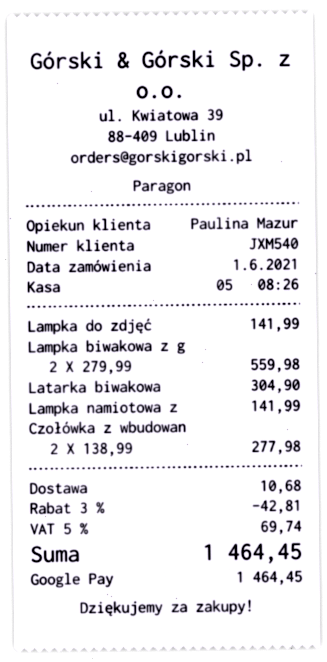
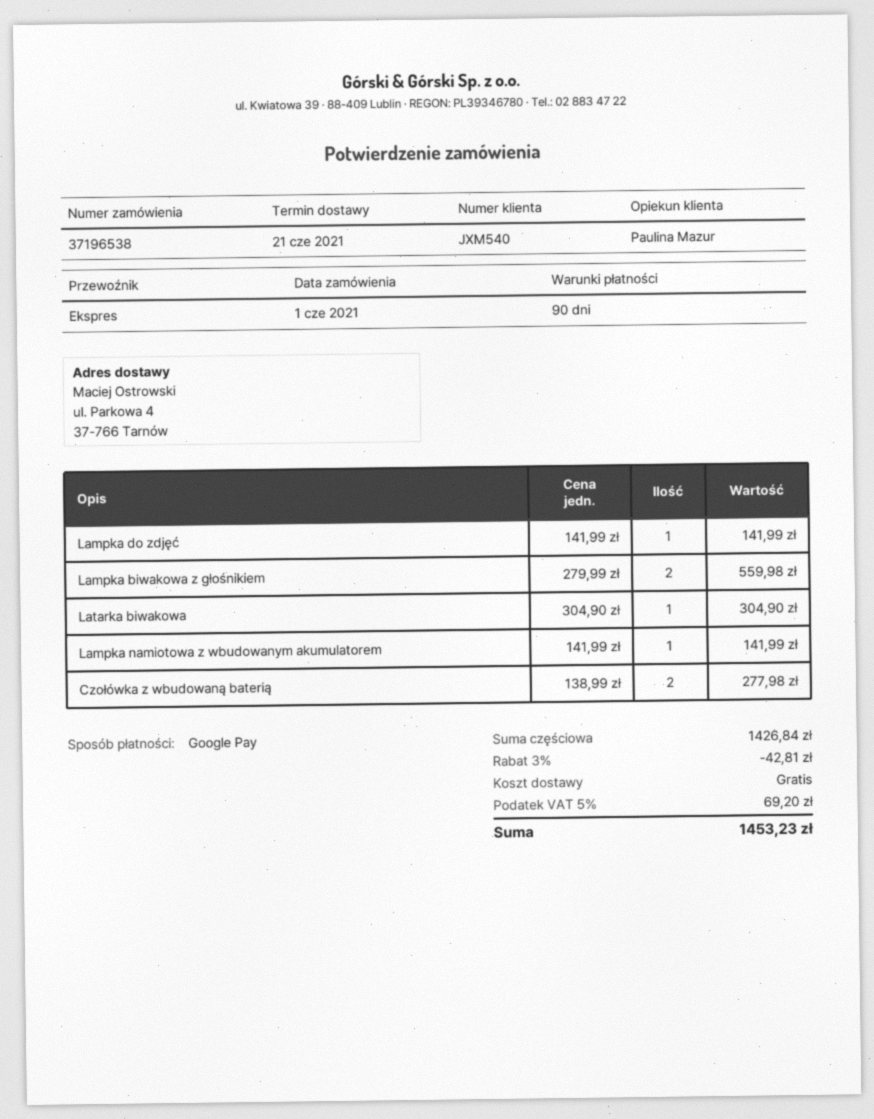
shipping: 10.68 -> 0.00
tax: 5% = 69.74 -> 5% = 69.20
total: 1464.45 -> 1453.23

